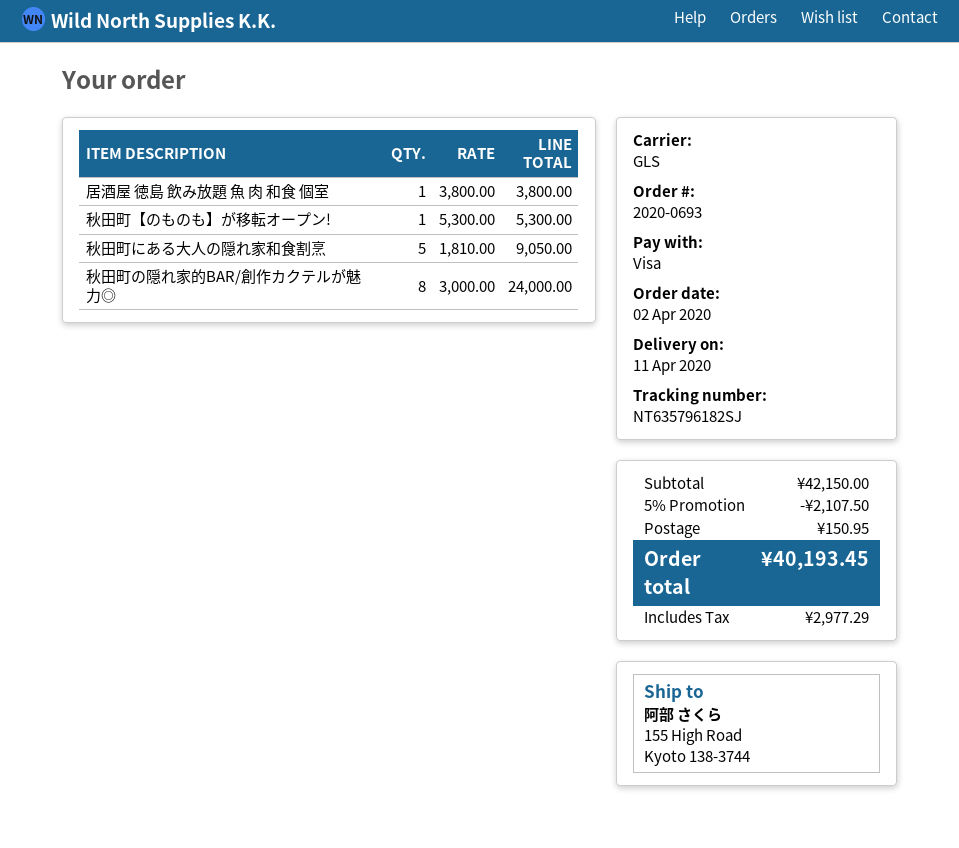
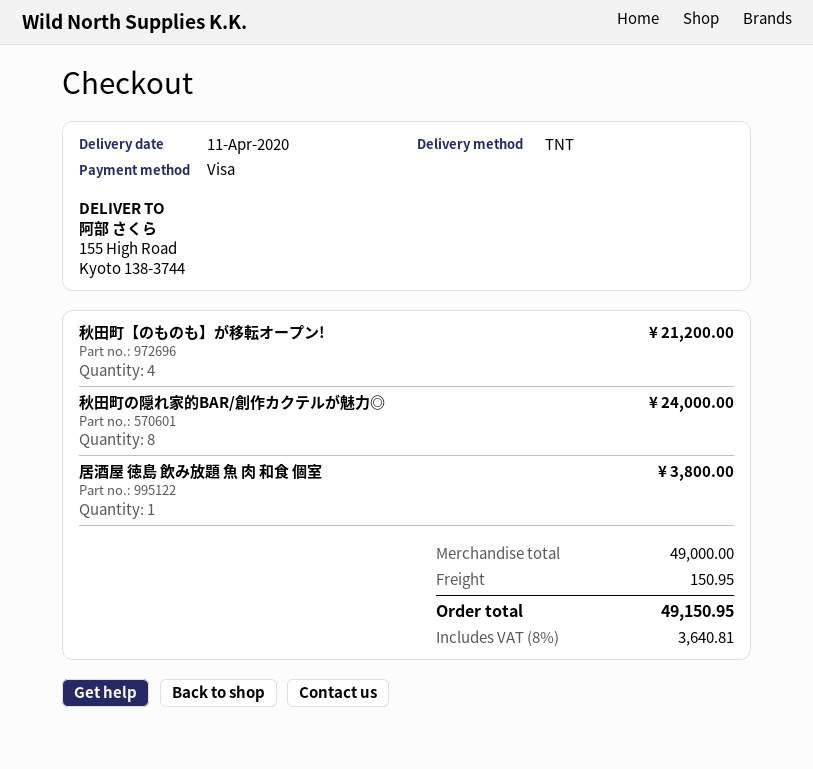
shipping method: GLS -> TNT
秋田町【のものも】が移転オープン!: 1 for 5300.00 -> 4 for 21200.00
秋田町にある大人の隠れ家和食割烹: 5 for 9050.00 -> none
subtotal: 42150.00 -> 49000.00
discount: 5% = 2107.50 -> none
tax: 2977.29 -> 3640.81
total: 40193.45 -> 49150.95

